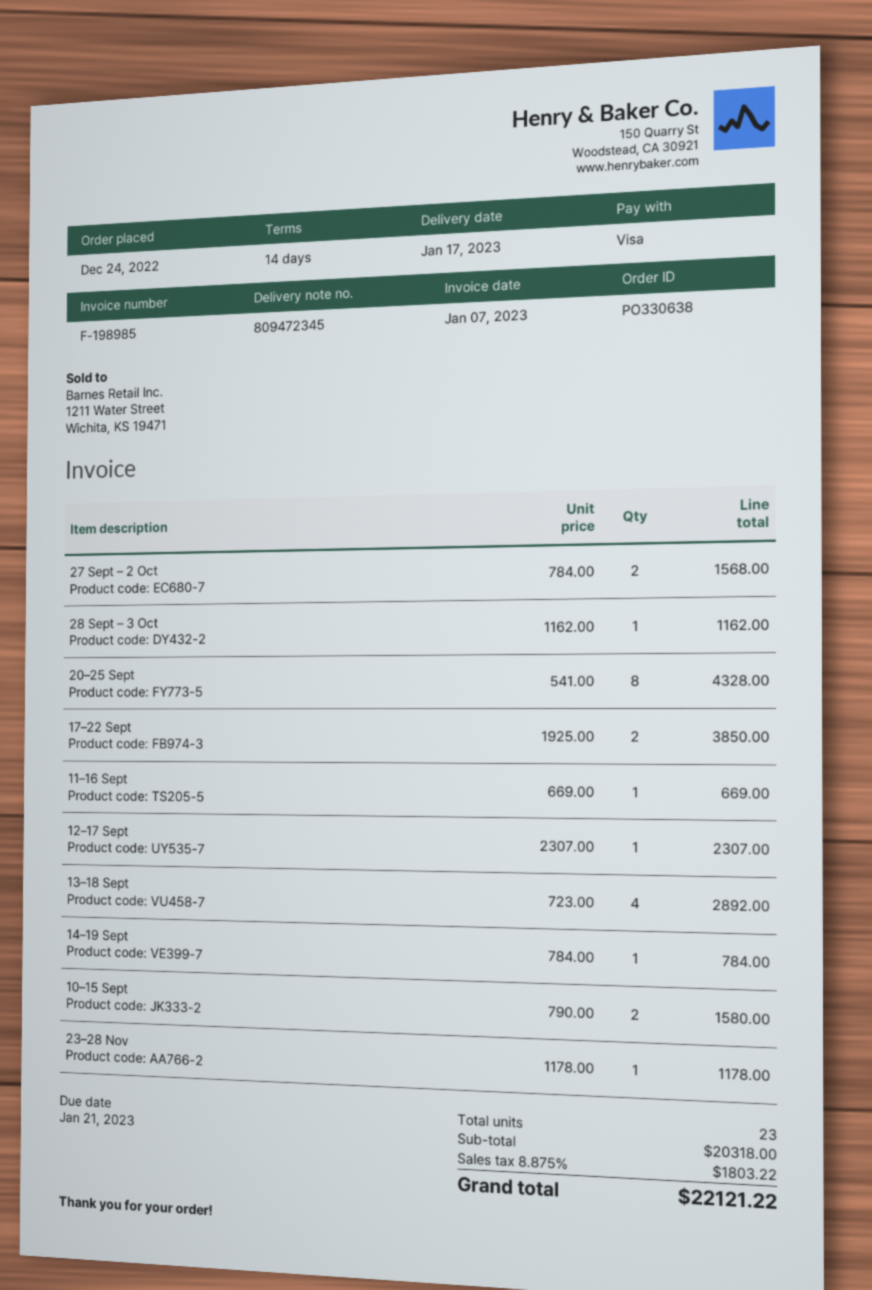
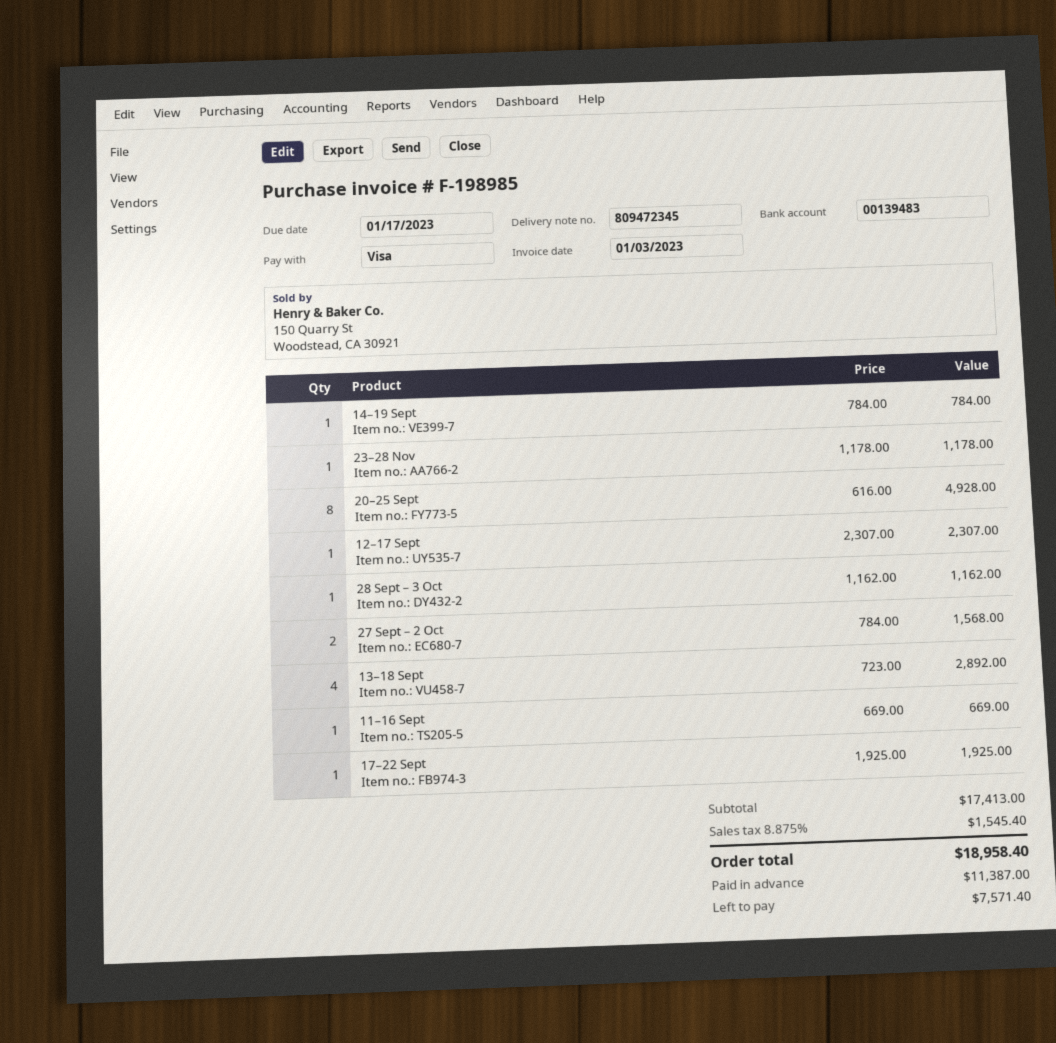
invoice date: 2023-01-07 -> 2023-01-03
due date: 2023-01-21 -> 2023-01-17
20–25 Sept: 8 x 541.00 = 4328.00 -> 8 x 616.00 = 4928.00
17–22 Sept: 2 x 1925.00 = 3850.00 -> 1 x 1925.00 = 1925.00
10–15 Sept: 2 x 790.00 = 1580.00 -> none
subtotal: 20318.00 -> 17413.00
tax: 8.875% = 1803.22 -> 8.875% = 1545.40
total: 22121.22 -> 18958.40

